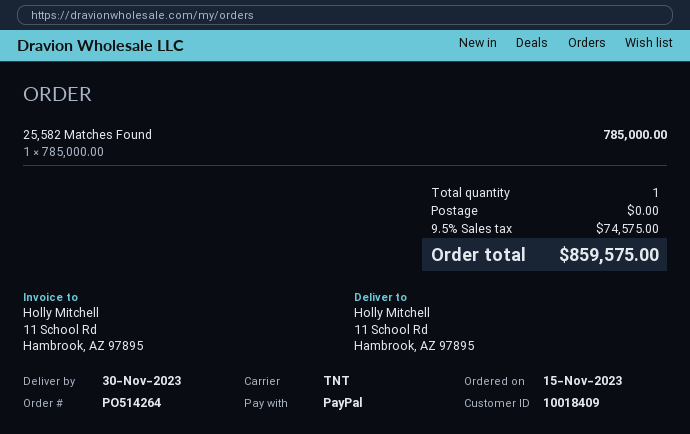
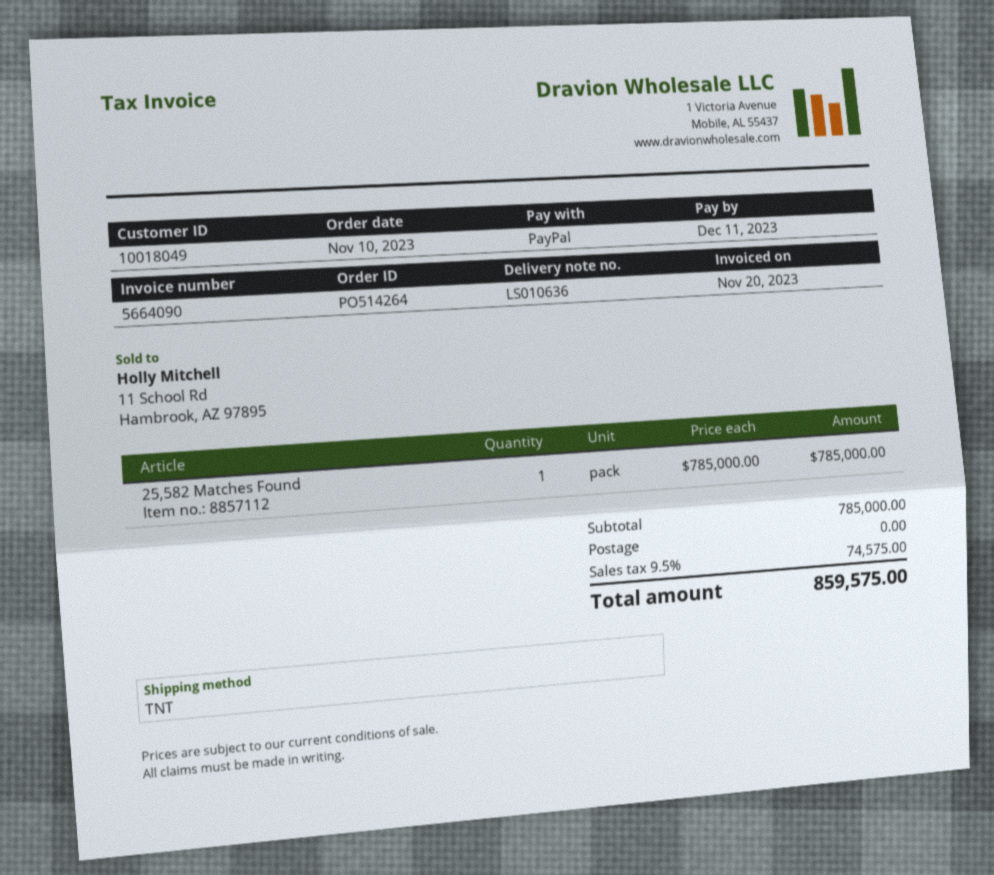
order date: 2023-11-15 -> 2023-11-10
customer number: 10018409 -> 10018049

